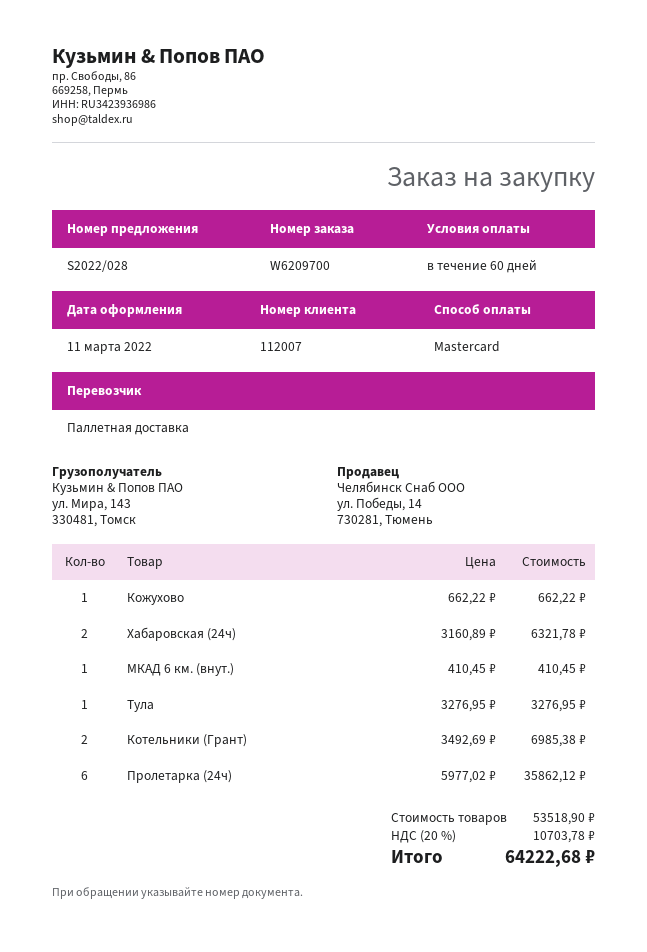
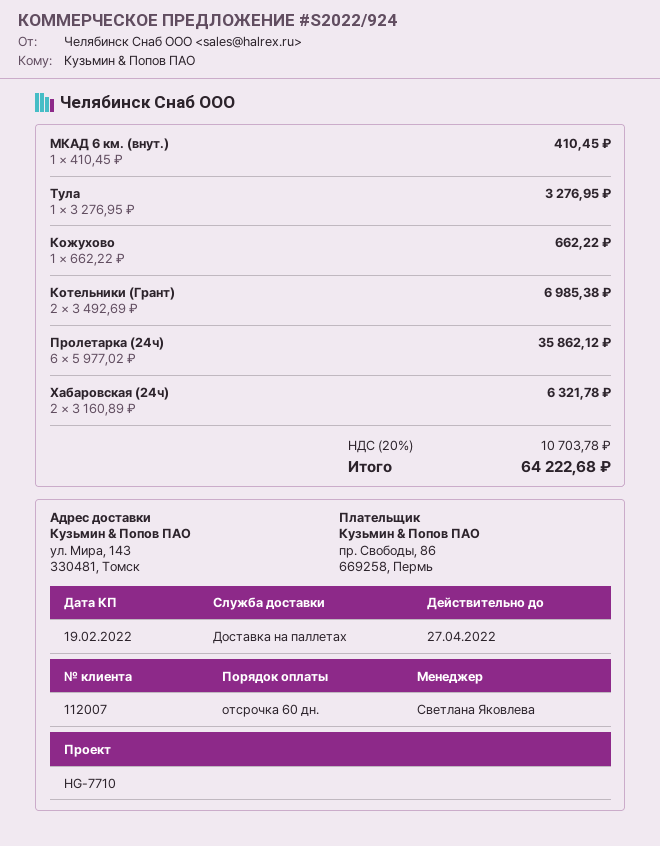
quote number: S2022/028 -> S2022/924

